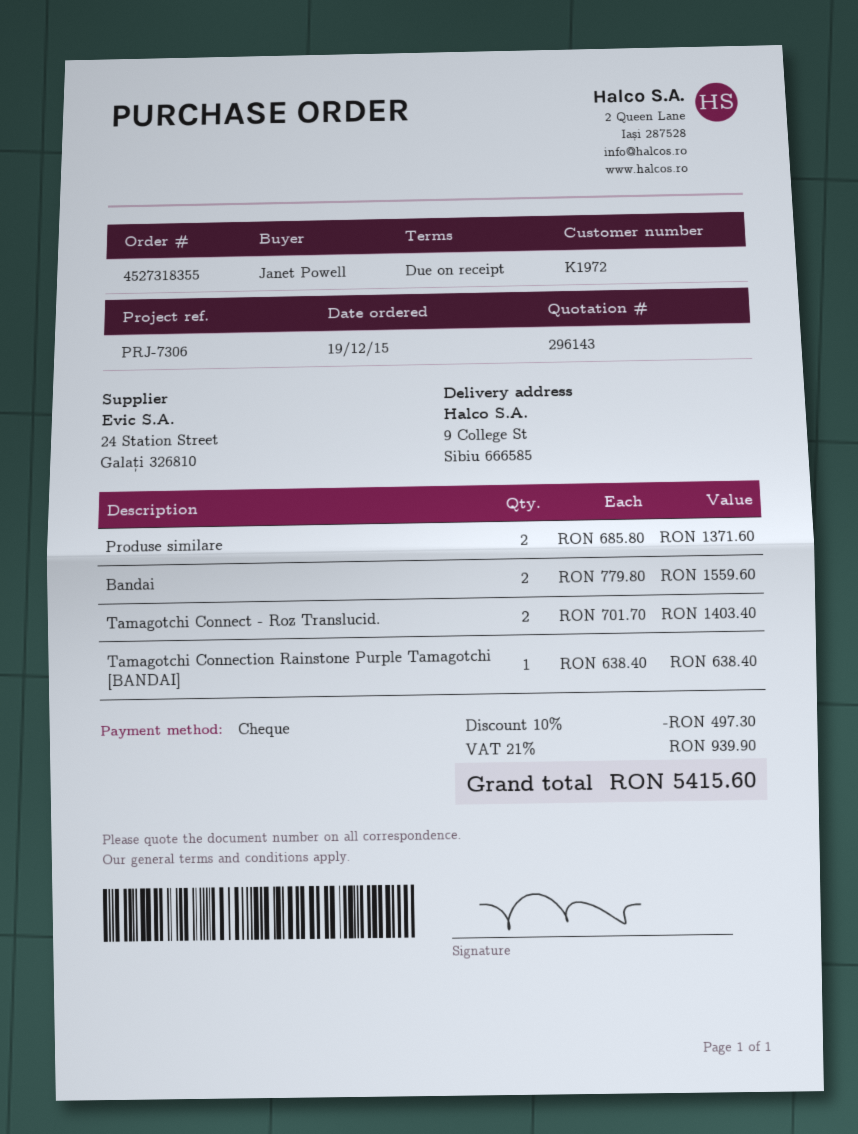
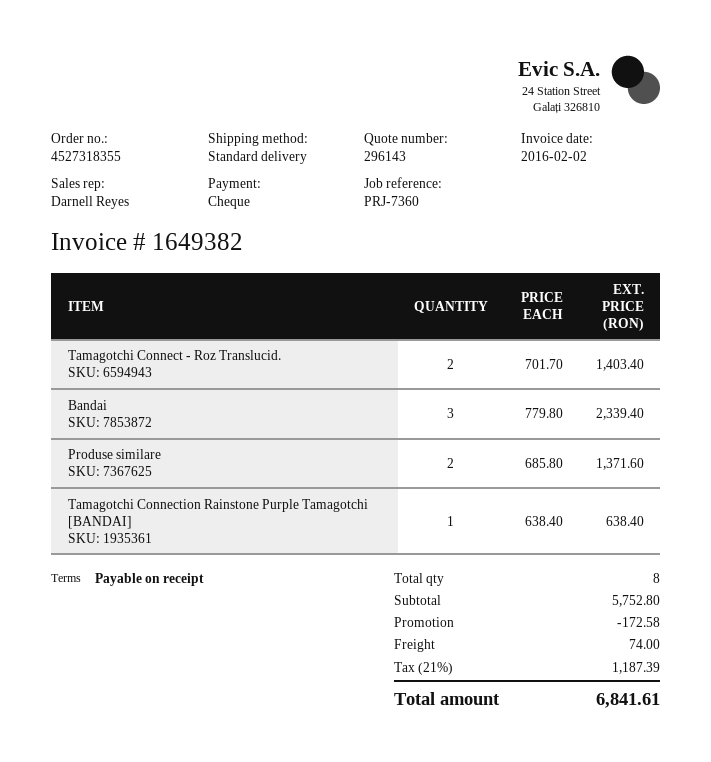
reference: PRJ-7306 -> PRJ-7360
Bandai: 2 x 779.80 = 1559.60 -> 3 x 779.80 = 2339.40
discount: 497.30 -> 172.58
shipping: none -> 74.00
tax: 21% = 939.90 -> 21% = 1187.39
total: 5415.60 -> 6841.61

